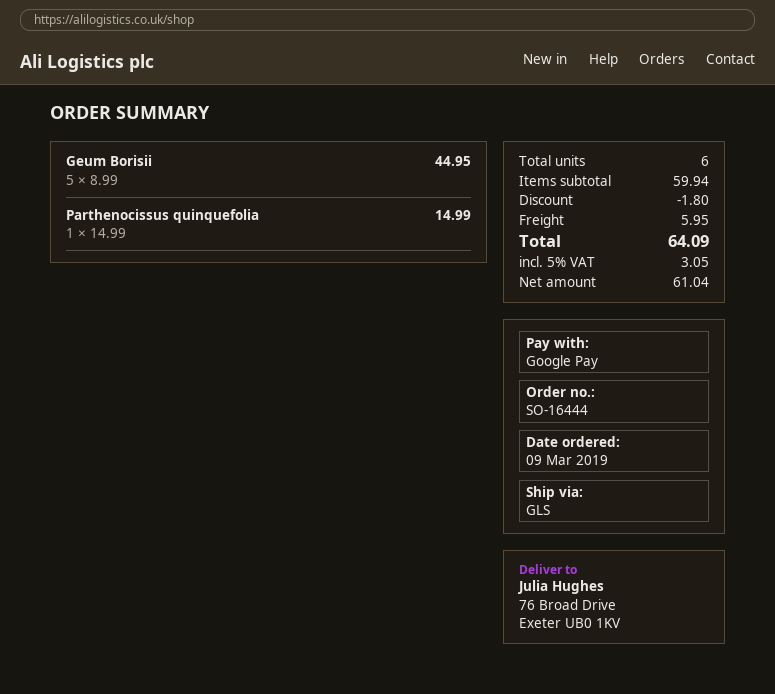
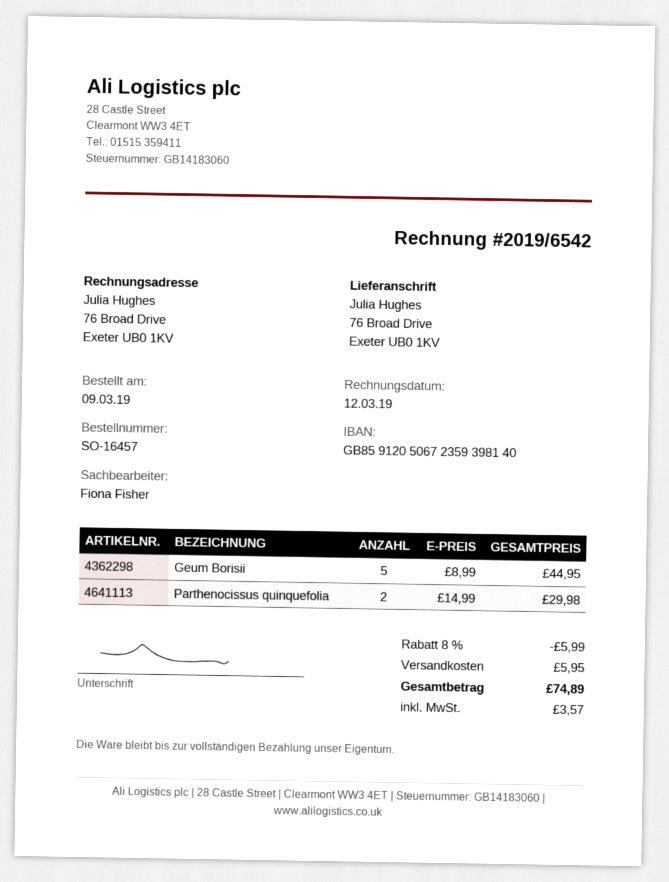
order number: SO-16444 -> SO-16457
Parthenocissus quinquefolia: 1 x 14.99 = 14.99 -> 2 x 14.99 = 29.98
discount: 1.80 -> 5.99
tax: 3.05 -> 3.57
total: 64.09 -> 74.89

